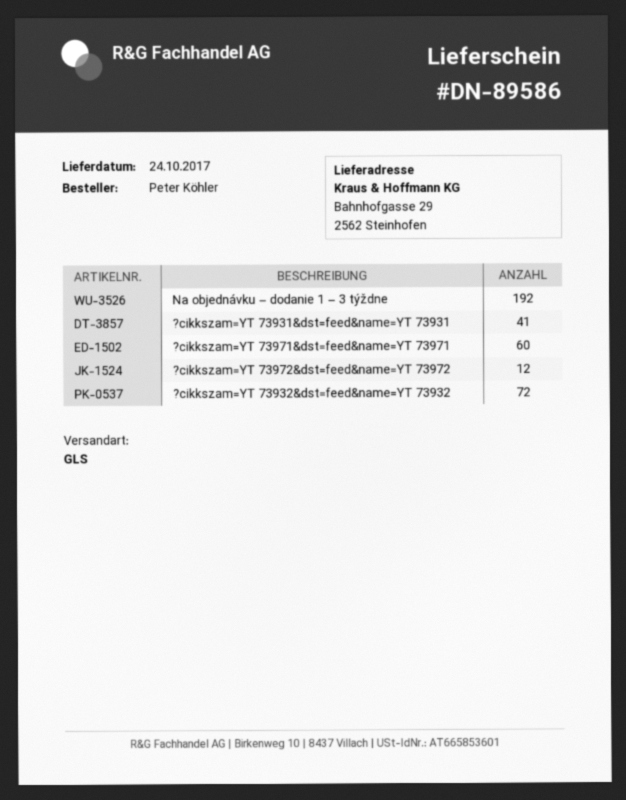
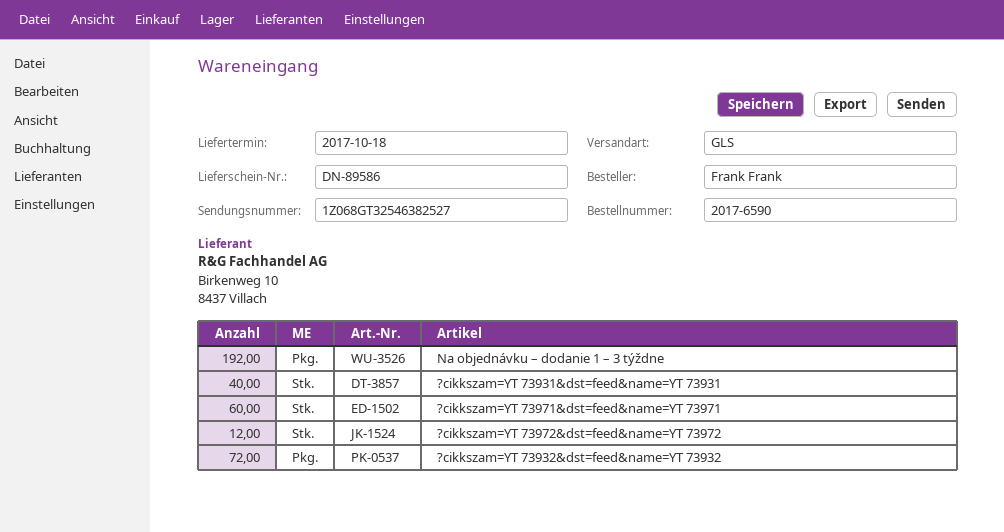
delivery date: 2017-10-24 -> 2017-10-18
ordered by: Peter Köhler -> Frank Frank
?cikkszam=YT 73931&dst=feed&name=YT 73931: 41 -> 40

